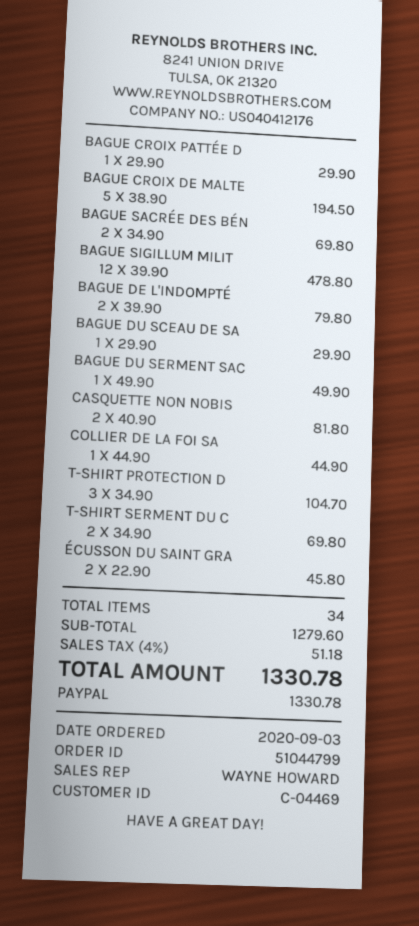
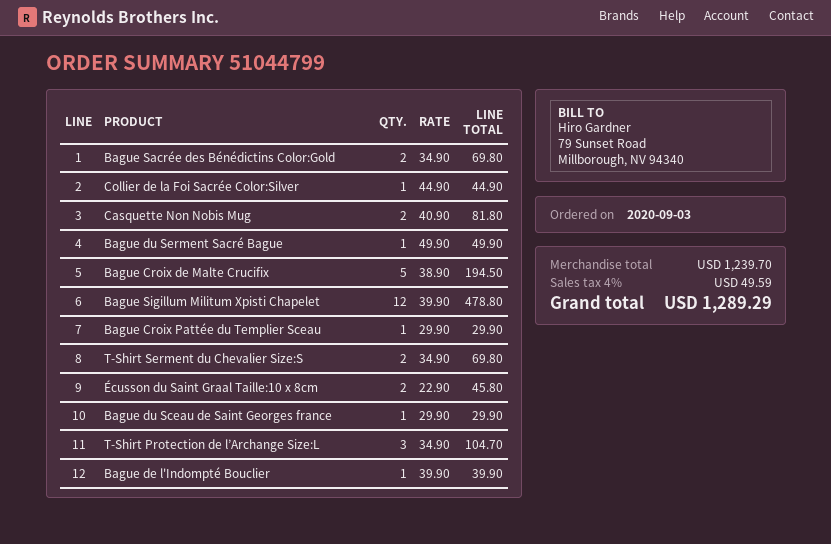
BAGUE DE L'INDOMPTÉ: 2 x 39.90 = 79.80 -> 1 x 39.90 = 39.90
subtotal: 1279.60 -> 1239.70
tax: 4% = 51.18 -> 4% = 49.59
total: 1330.78 -> 1289.29

